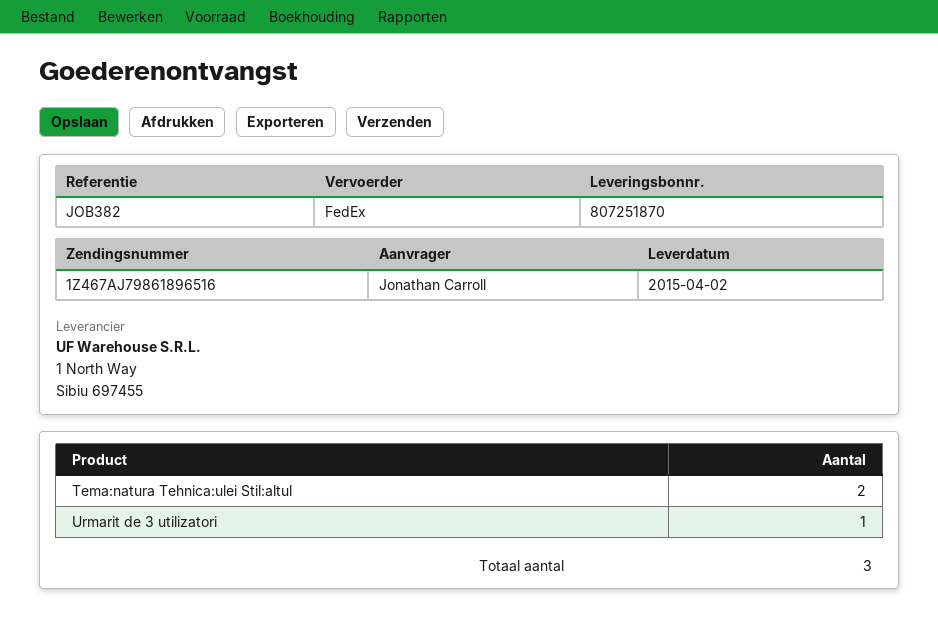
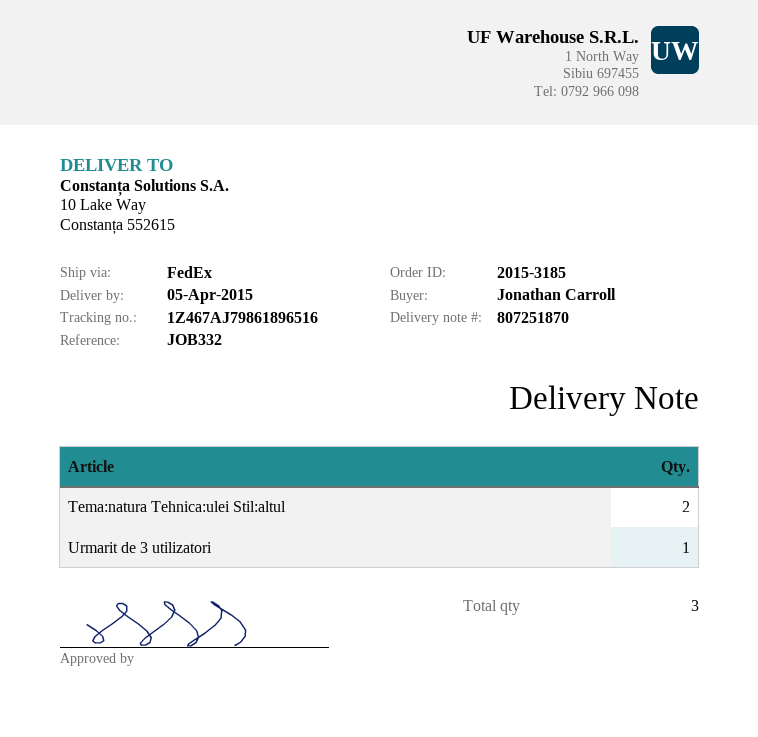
delivery date: 2015-04-02 -> 2015-04-05
reference: JOB382 -> JOB332

